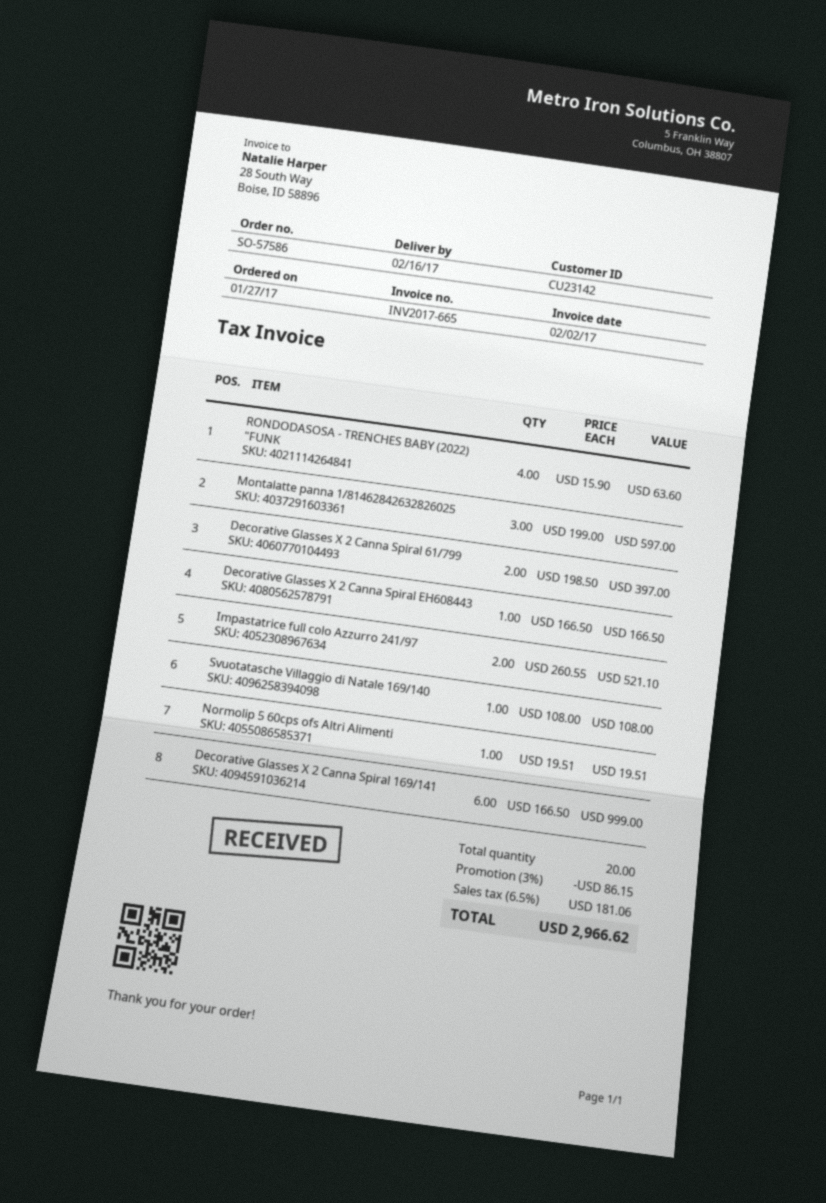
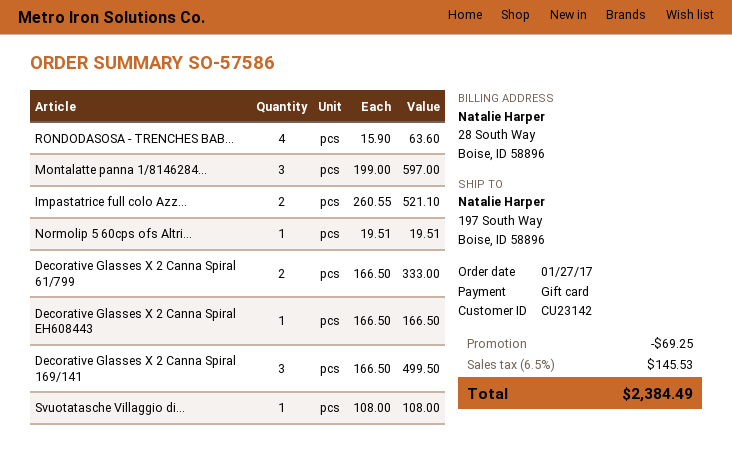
Decorative Glasses X 2 Canna Spiral 61/799: 2 x 198.50 = 397.00 -> 2 x 166.50 = 333.00
Decorative Glasses X 2 Canna Spiral 169/141: 6 x 166.50 = 999.00 -> 3 x 166.50 = 499.50
discount: 86.15 -> 69.25
tax: 6.5% = 181.06 -> 6.5% = 145.53
total: 2966.62 -> 2384.49

